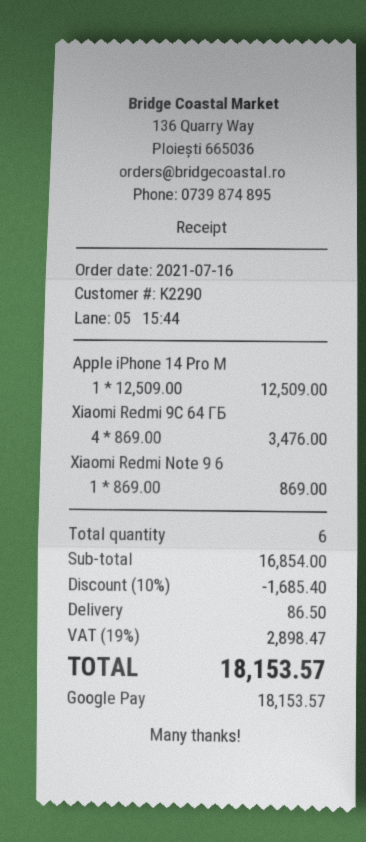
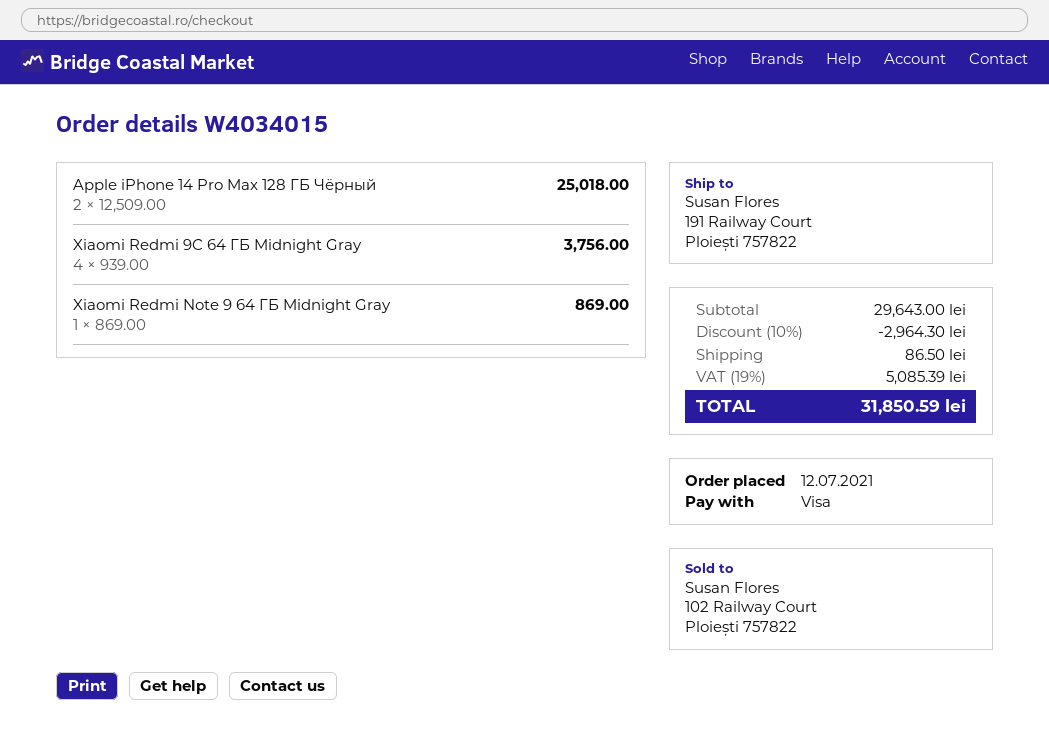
order date: 2021-07-16 -> 2021-07-12
payment method: Google Pay -> Visa
Apple iPhone 14 Pro M: 1 x 12509.00 = 12509.00 -> 2 x 12509.00 = 25018.00
Xiaomi Redmi 9C 64 ГБ: 4 x 869.00 = 3476.00 -> 4 x 939.00 = 3756.00
subtotal: 16854.00 -> 29643.00
discount: 10% = 1685.40 -> 10% = 2964.30
tax: 19% = 2898.47 -> 19% = 5085.39
total: 18153.57 -> 31850.59

